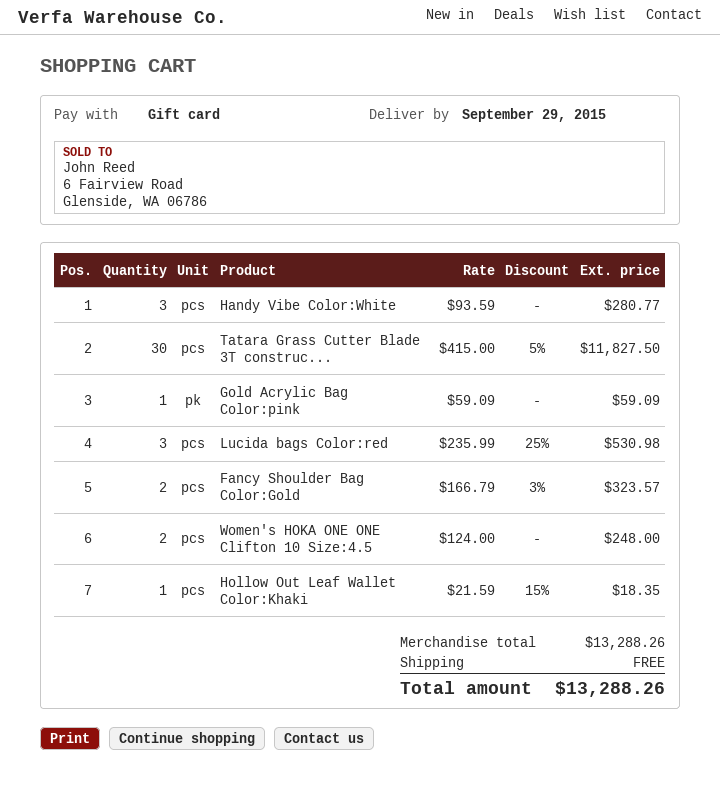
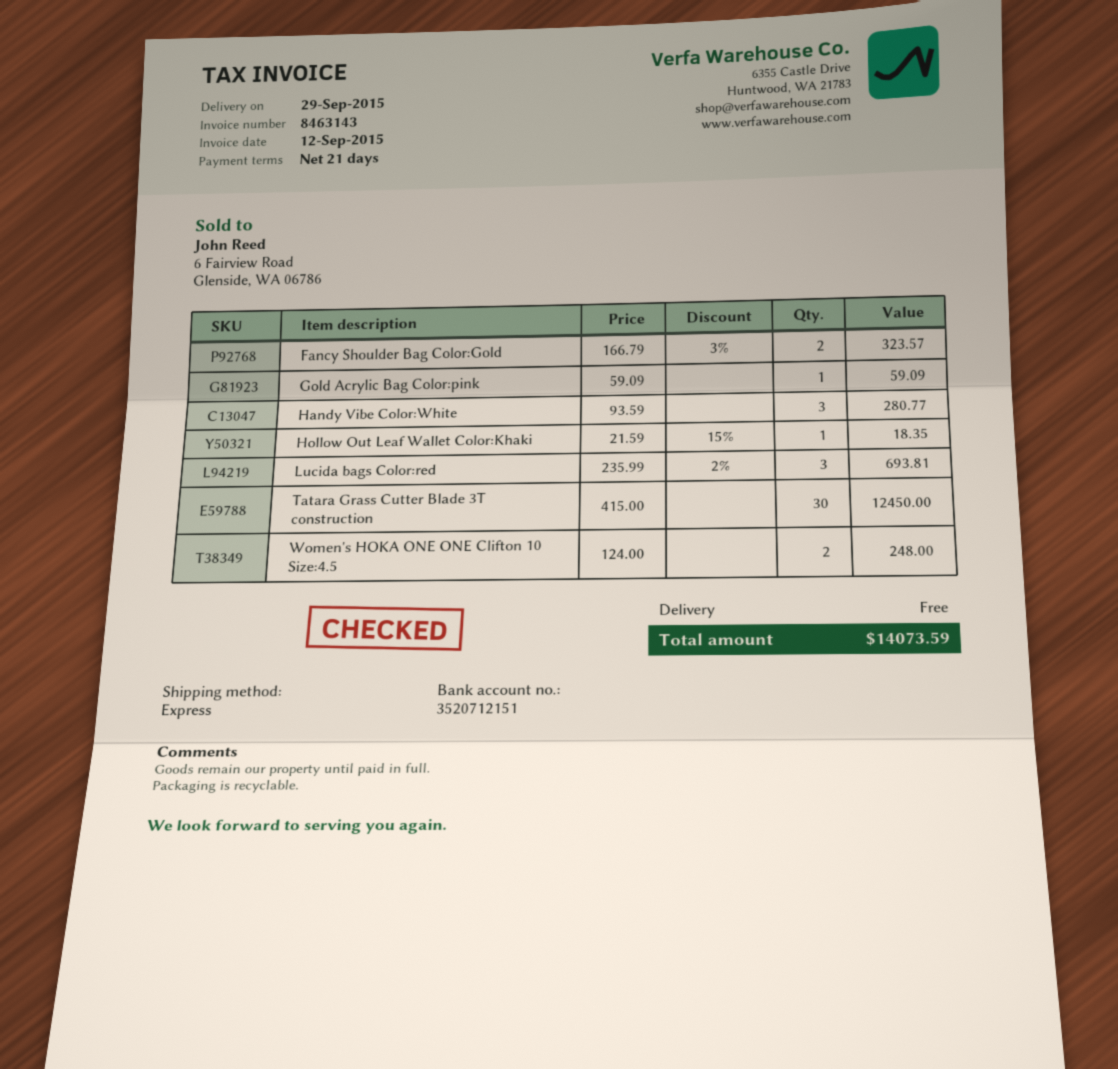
Tatara Grass Cutter Blade 3T construc...: 30 x 415.00 - 5% = 11827.50 -> 30 x 415.00 = 12450.00
Lucida bags Color:red: 3 x 235.99 - 25% = 530.98 -> 3 x 235.99 - 2% = 693.81
total: 13288.26 -> 14073.59

